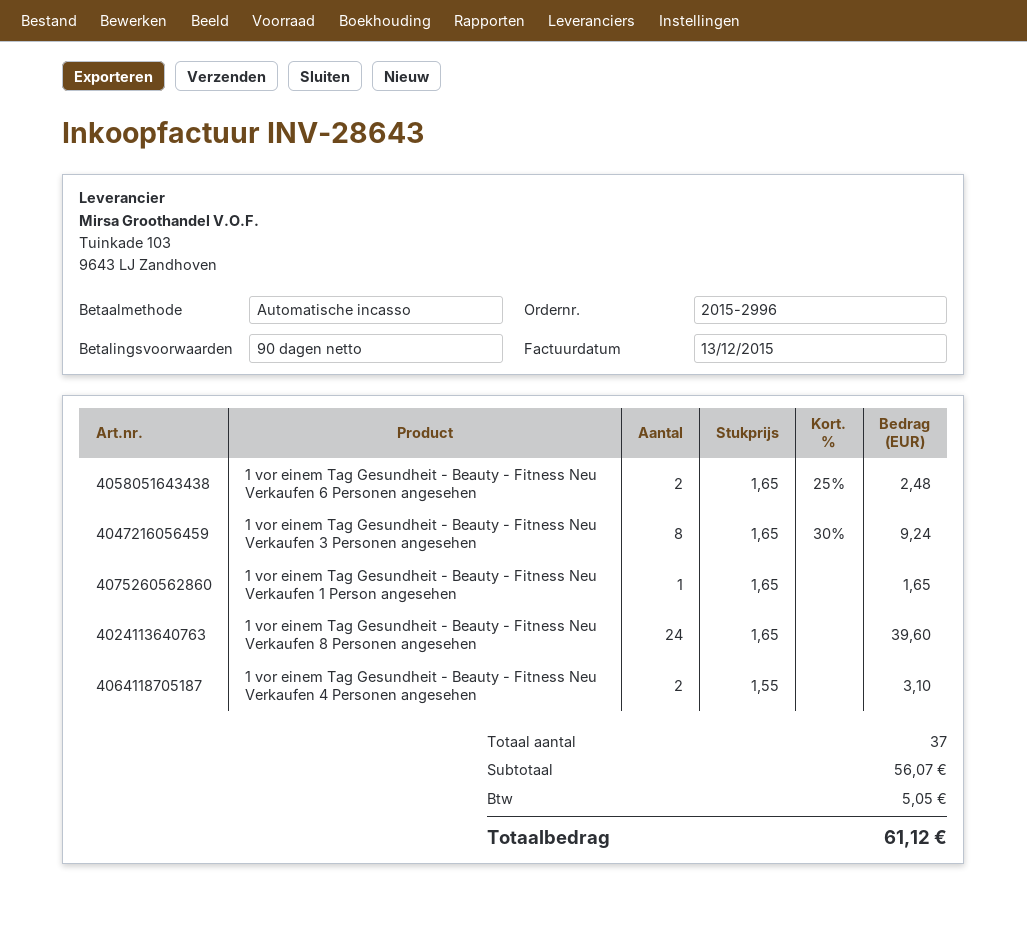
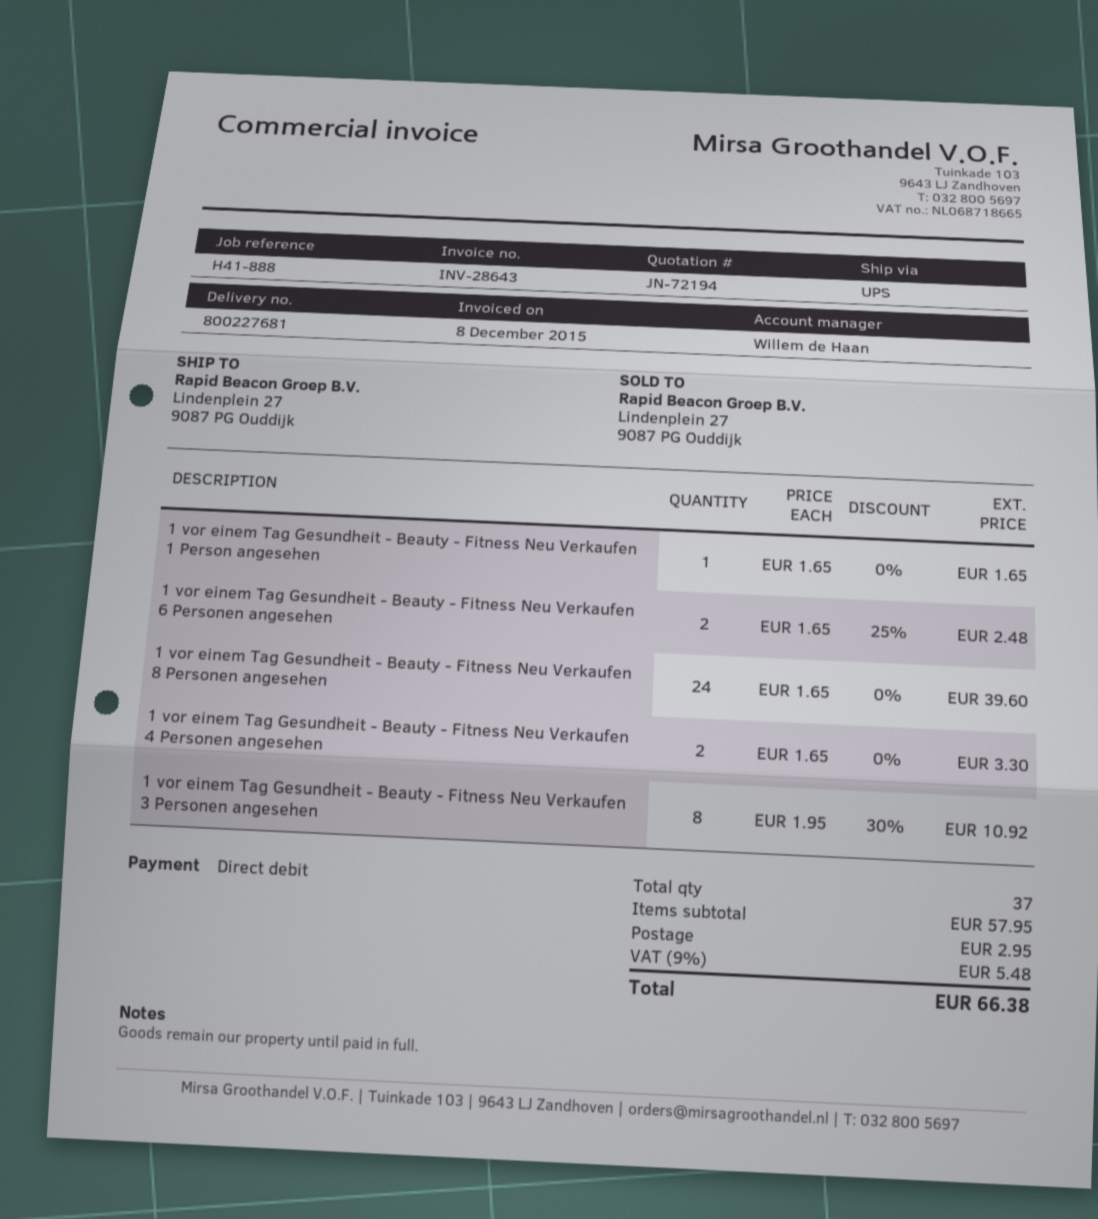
invoice date: 2015-12-13 -> 2015-12-08
1 vor einem Tag Gesundheit - Beauty - Fitness Neu Verkaufen 3 Personen angesehen: 8 x 1.65 - 30% = 9.24 -> 8 x 1.95 - 30% = 10.92
1 vor einem Tag Gesundheit - Beauty - Fitness Neu Verkaufen 4 Personen angesehen: 2 x 1.55 = 3.10 -> 2 x 1.65 = 3.30
subtotal: 56.07 -> 57.95
shipping: none -> 2.95
tax: 5.05 -> 5.48
total: 61.12 -> 66.38

